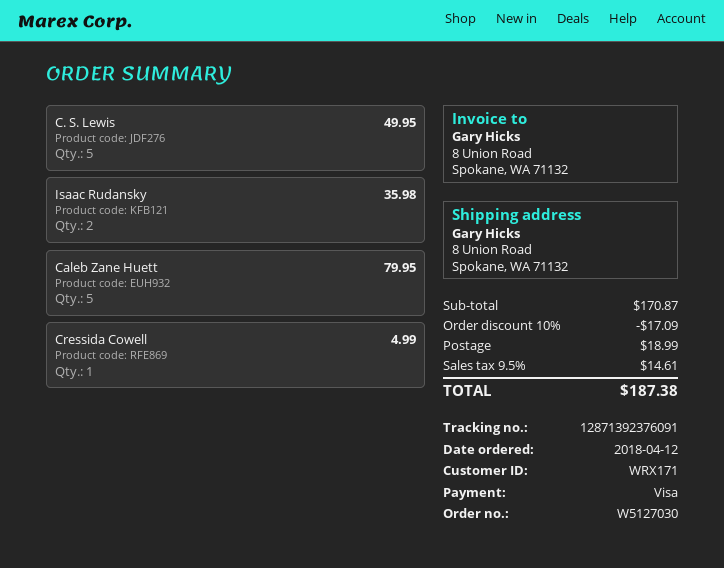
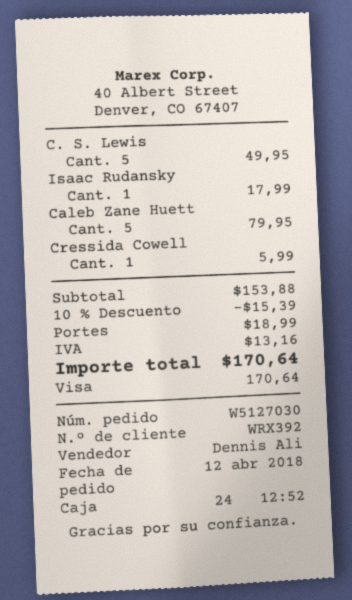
customer number: WRX171 -> WRX392
Isaac Rudansky: 2 for 35.98 -> 1 for 17.99
Cressida Cowell: 1 for 4.99 -> 1 for 5.99
subtotal: 170.87 -> 153.88
discount: 10% = 17.09 -> 10% = 15.39
tax: 14.61 -> 13.16
total: 187.38 -> 170.64

